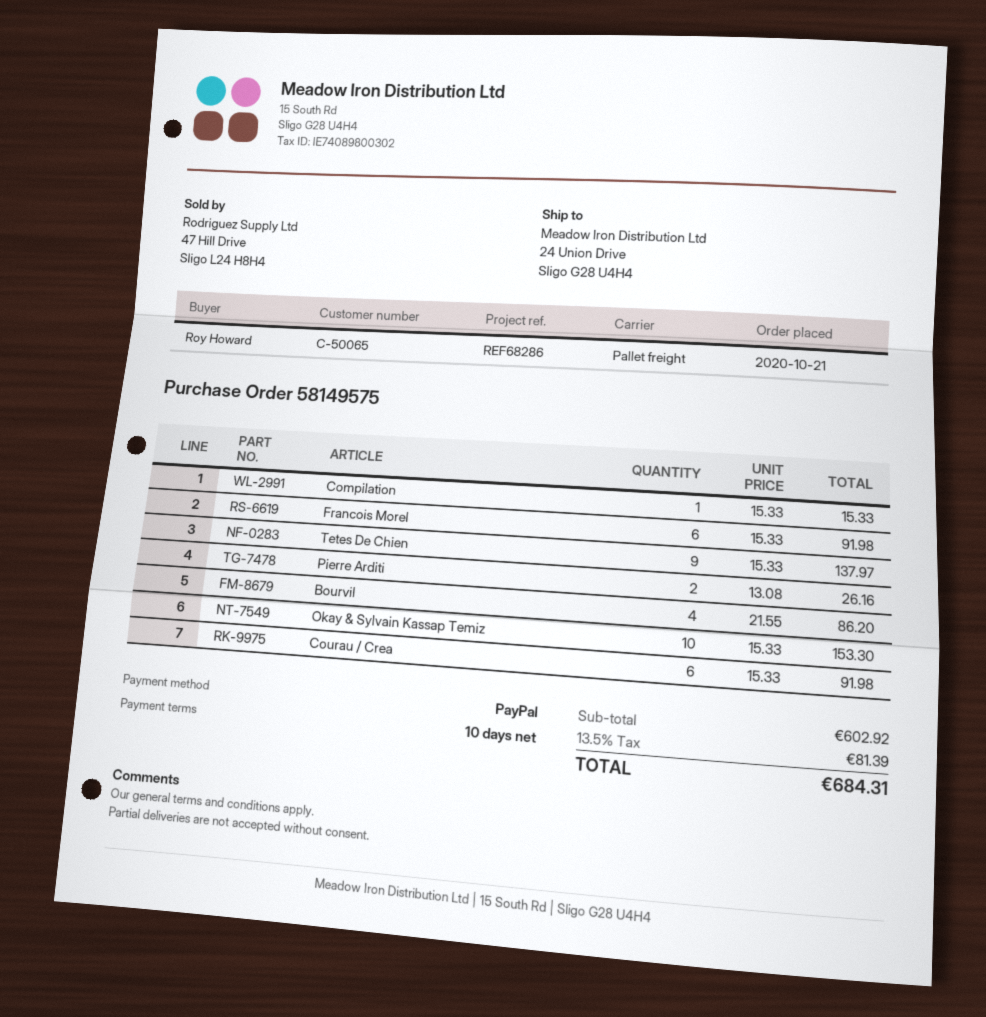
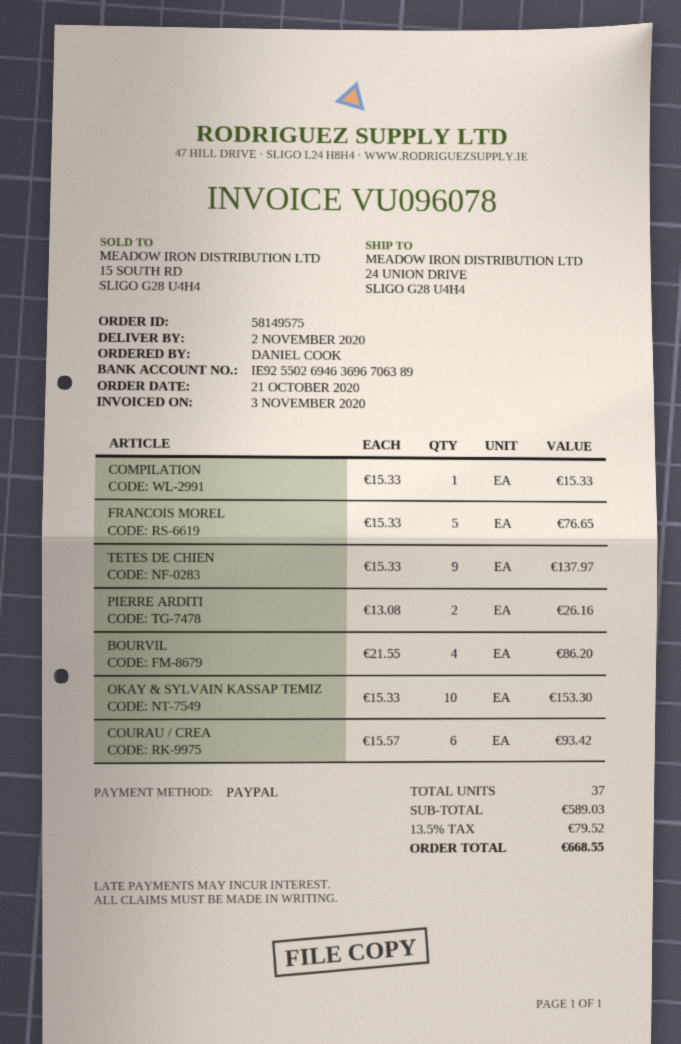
ordered by: Roy Howard -> DANIEL COOK
Francois Morel: 6 x 15.33 = 91.98 -> 5 x 15.33 = 76.65
Courau / Crea: 6 x 15.33 = 91.98 -> 6 x 15.57 = 93.42
subtotal: 602.92 -> 589.03
tax: 13.5% = 81.39 -> 13.5% = 79.52
total: 684.31 -> 668.55

